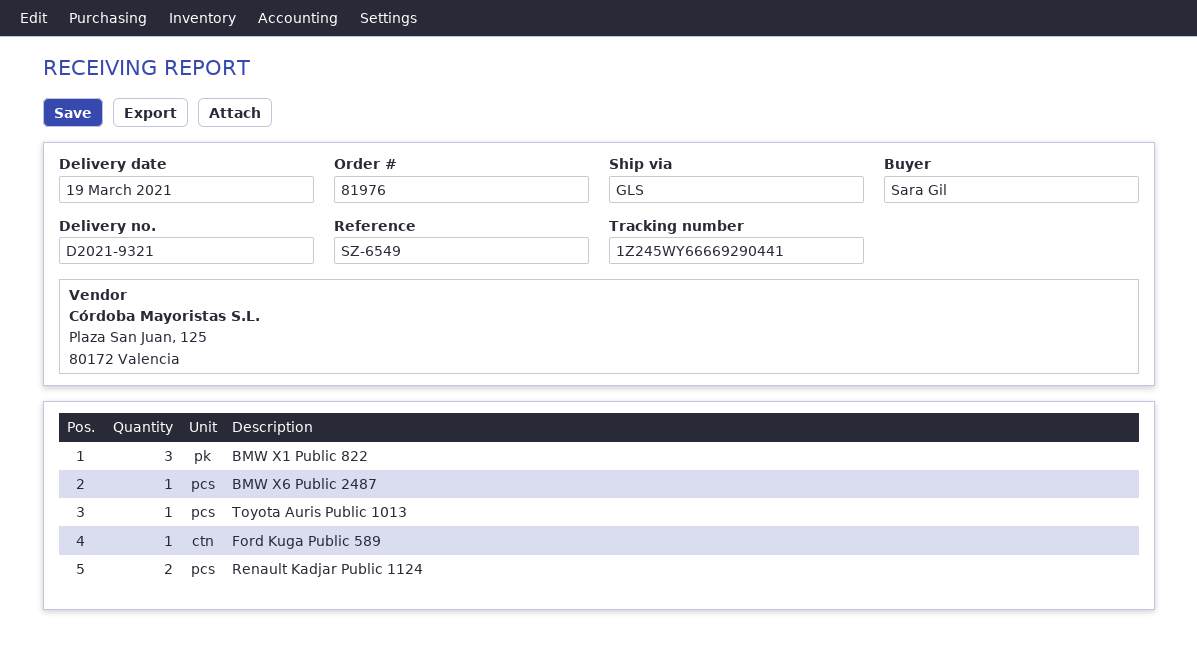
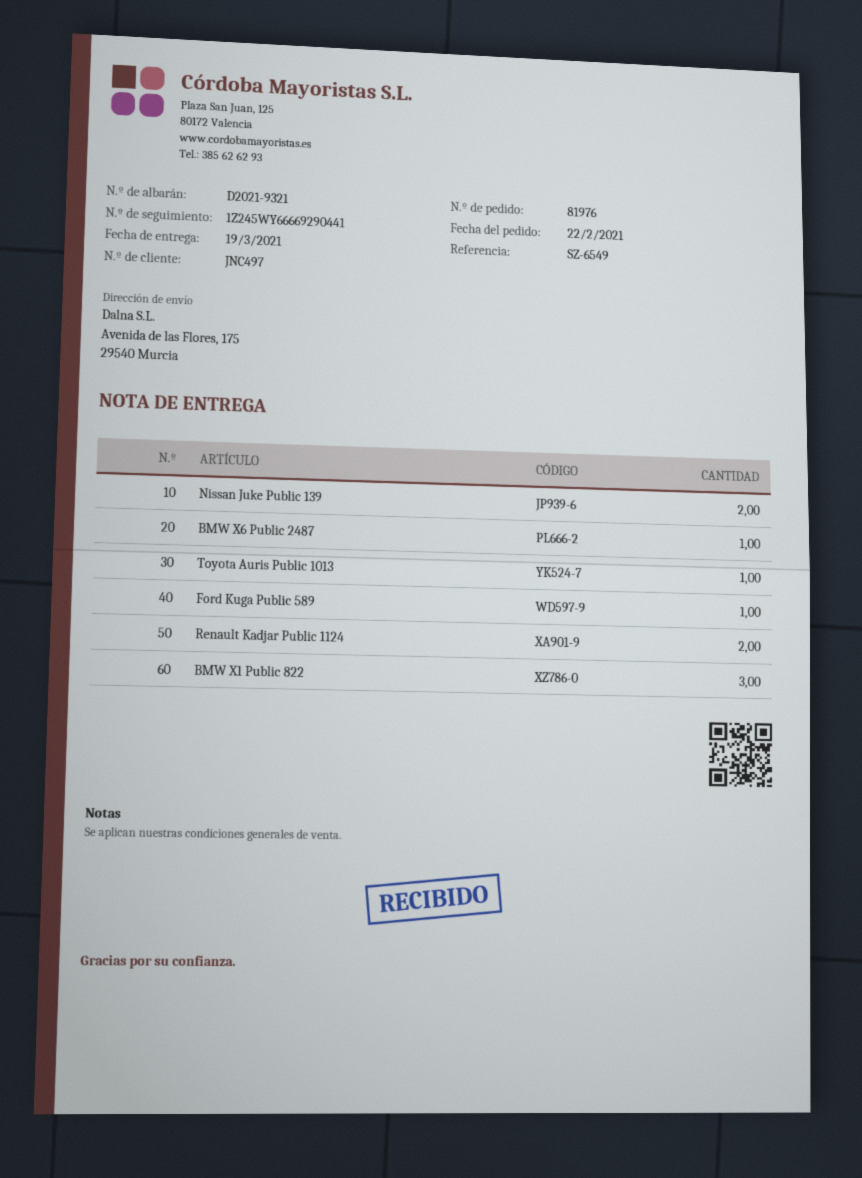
Nissan Juke Public 139: none -> 2

